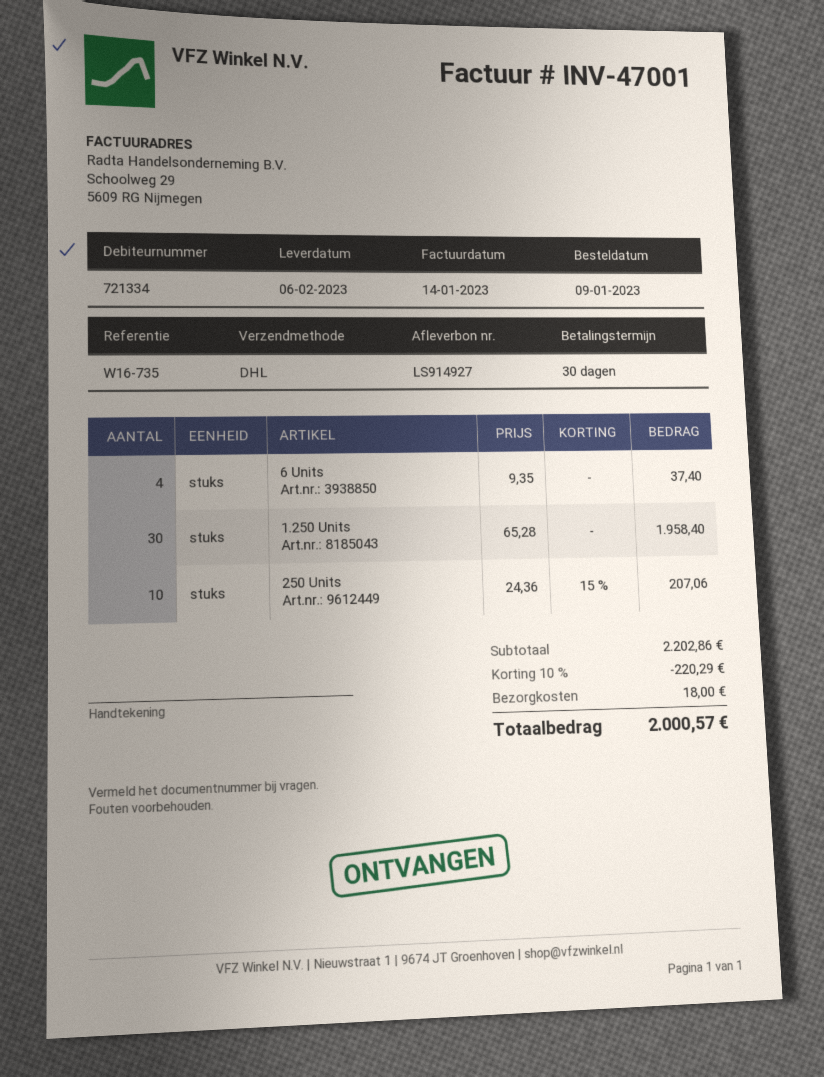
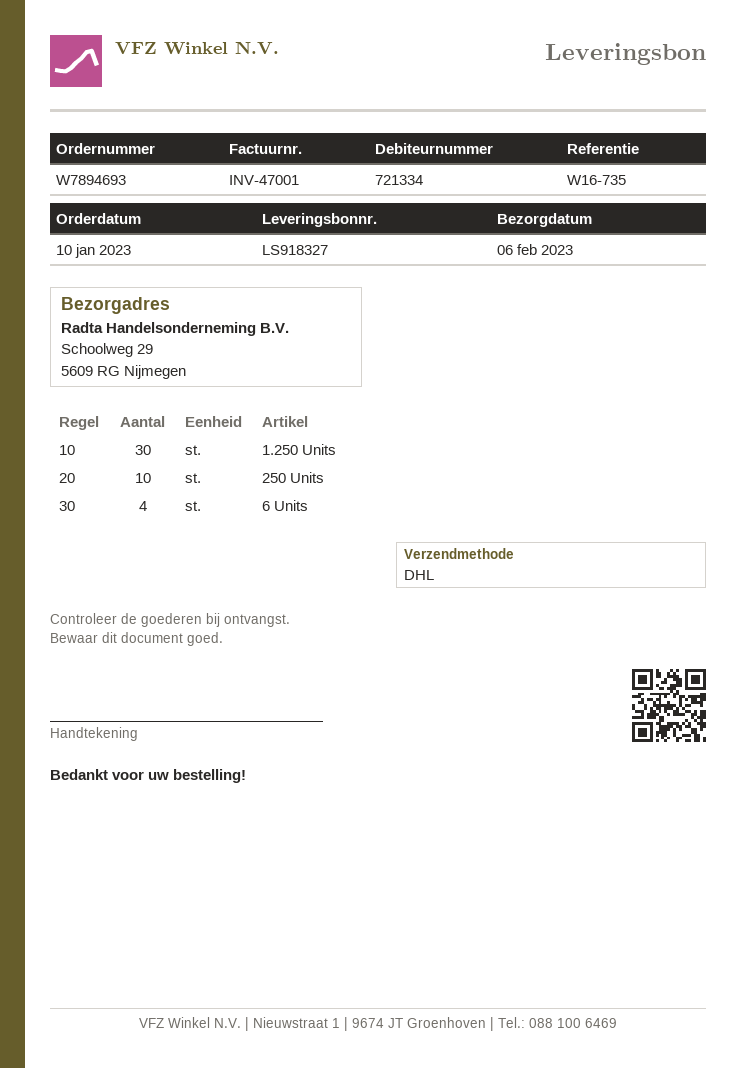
order date: 2023-01-09 -> 2023-01-10
delivery note number: LS914927 -> LS918327

